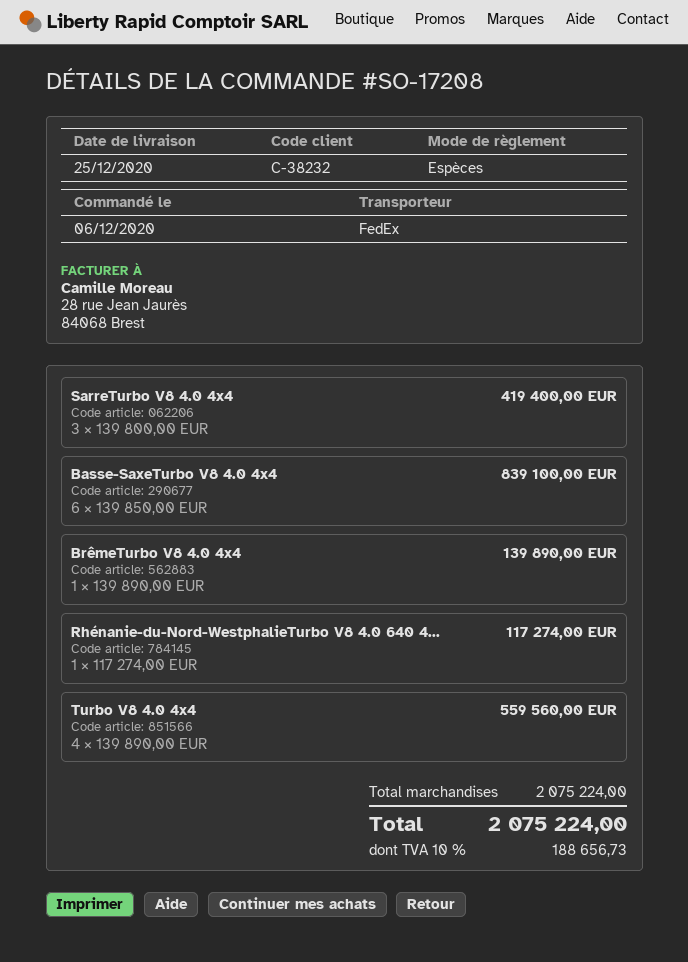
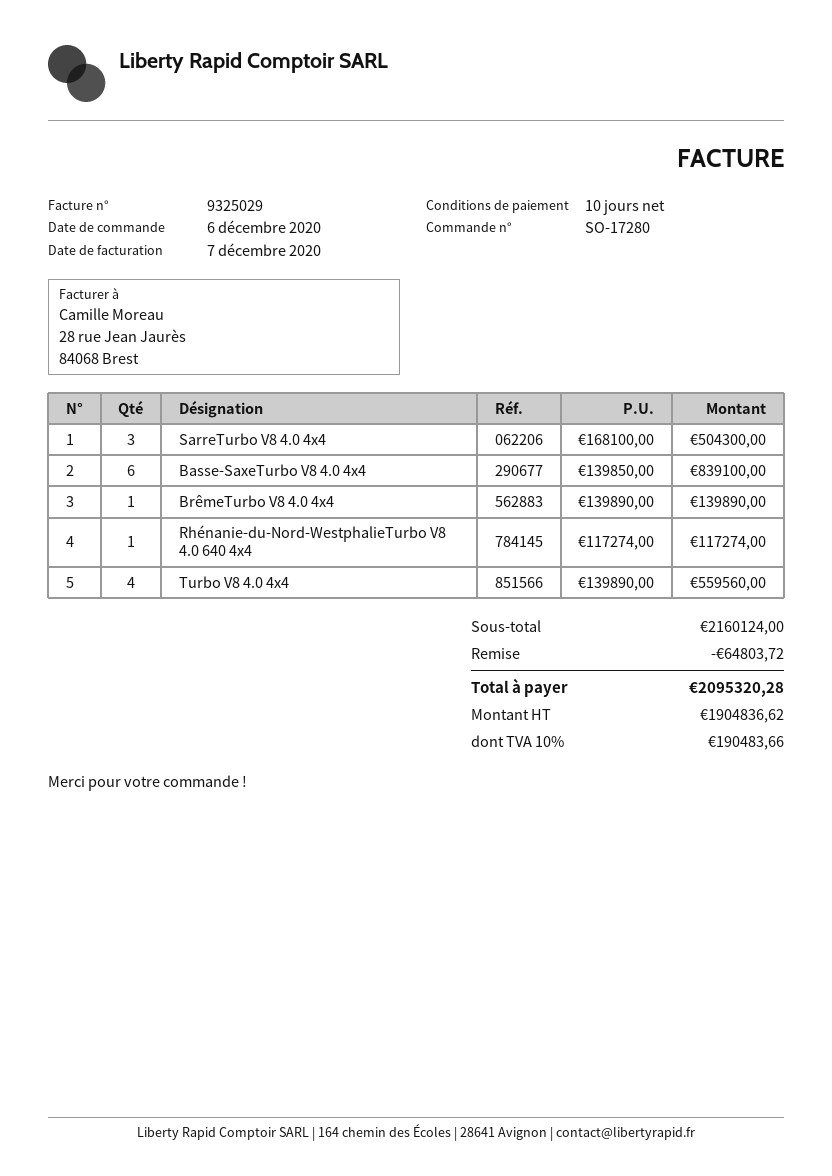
order number: SO-17208 -> SO-17280
SarreTurbo V8 4.0 4x4: 3 x 139800.00 = 419400.00 -> 3 x 168100.00 = 504300.00
subtotal: 2075224.00 -> 2160124.00
discount: none -> 64803.72
tax: 10% = 188656.73 -> 10% = 190483.66
total: 2075224.00 -> 2095320.28

